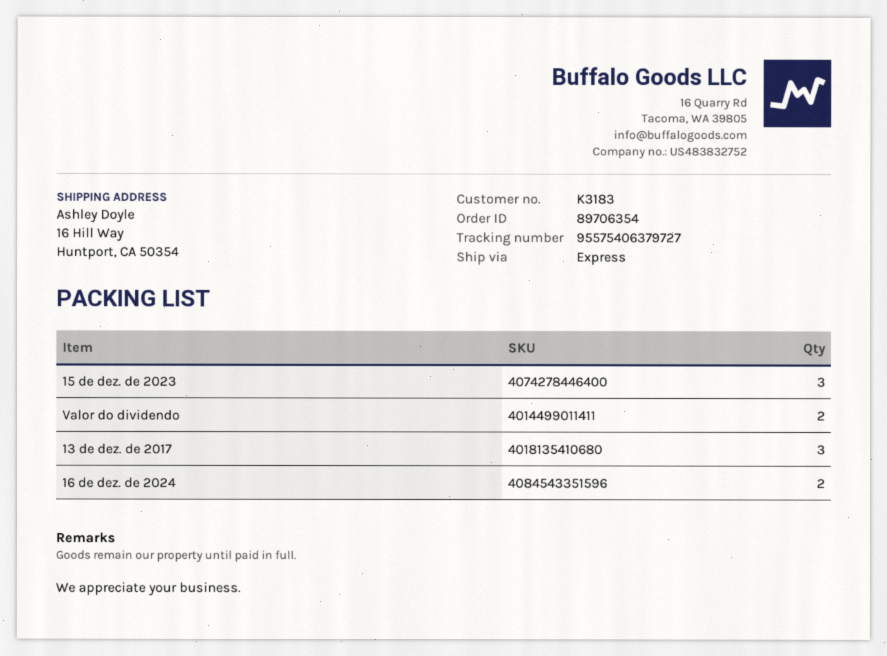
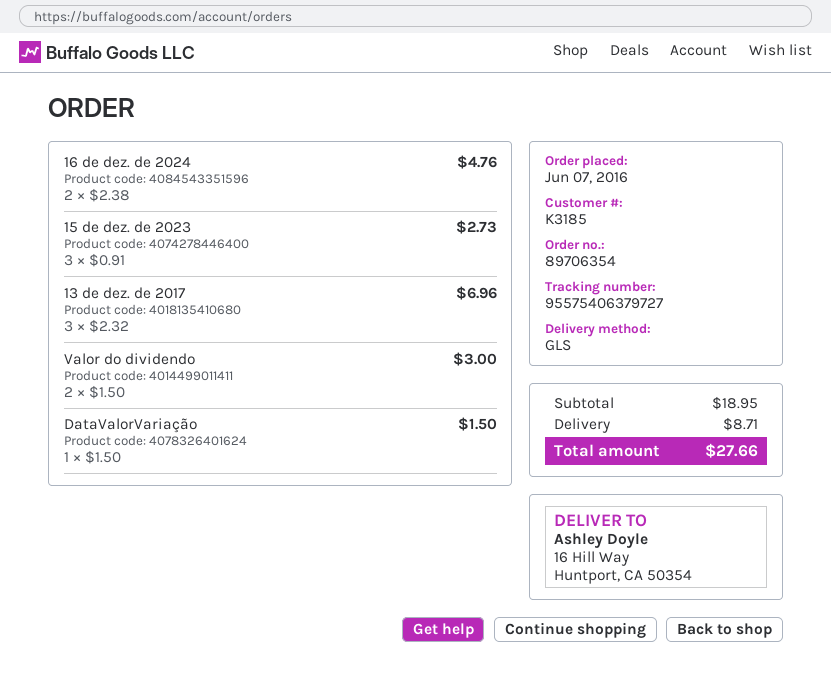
customer number: K3183 -> K3185
shipping method: express -> GLS
DataValorVariação: none -> 1

